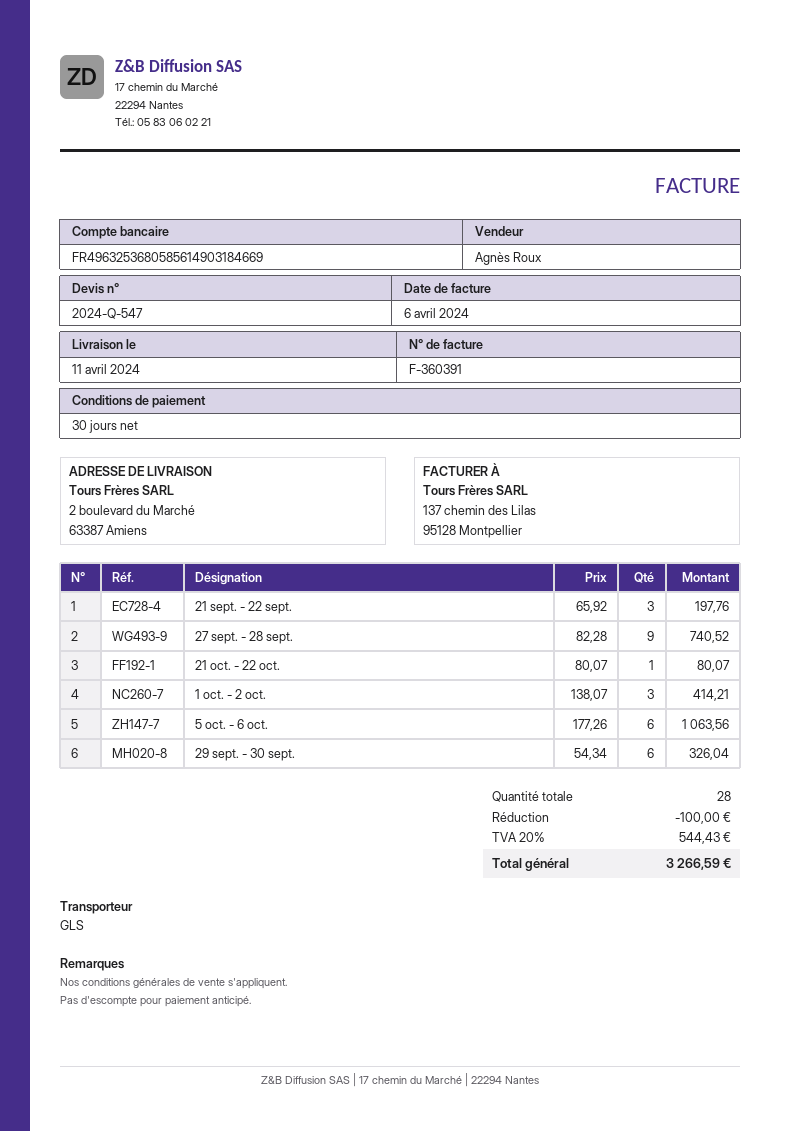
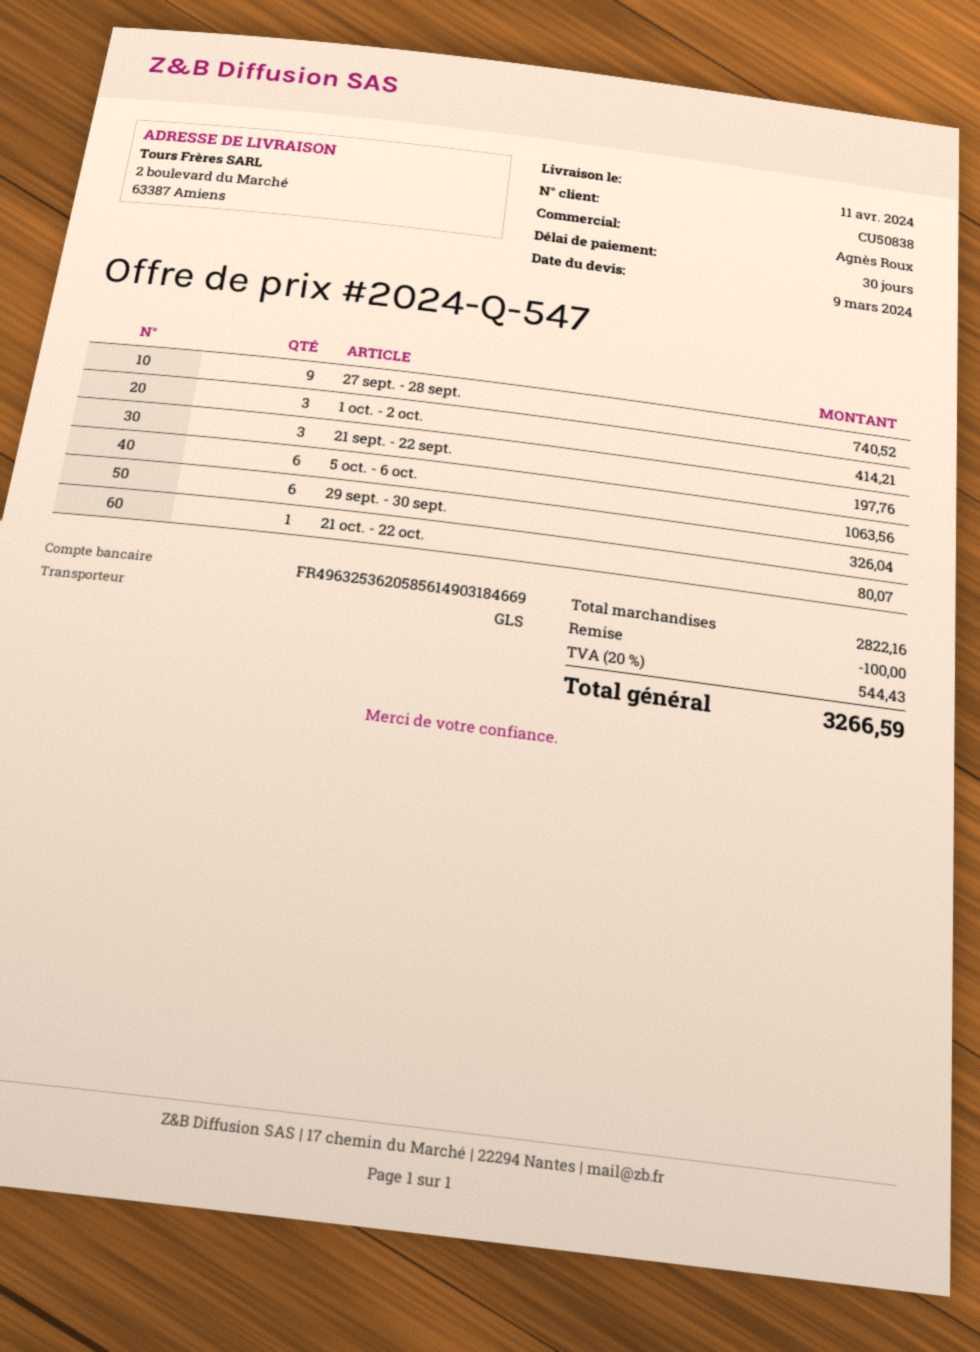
bank account: FR4963253680585614903184669 -> FR4963253620585614903184669

